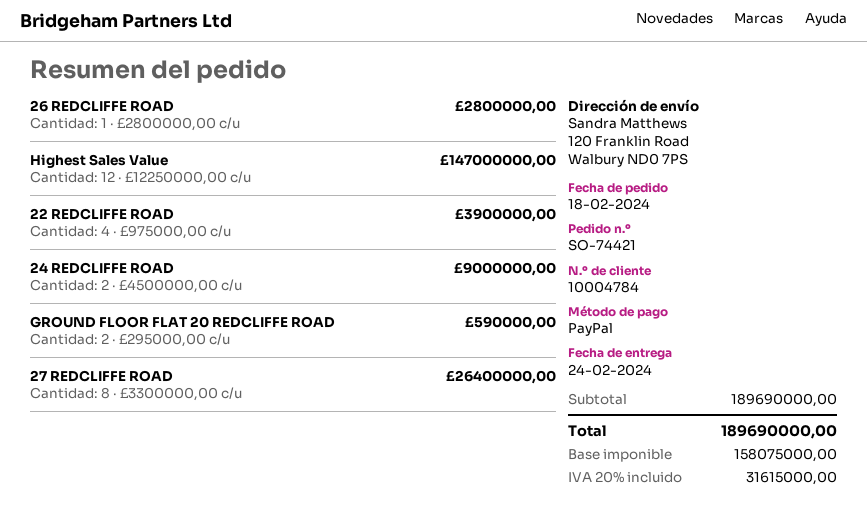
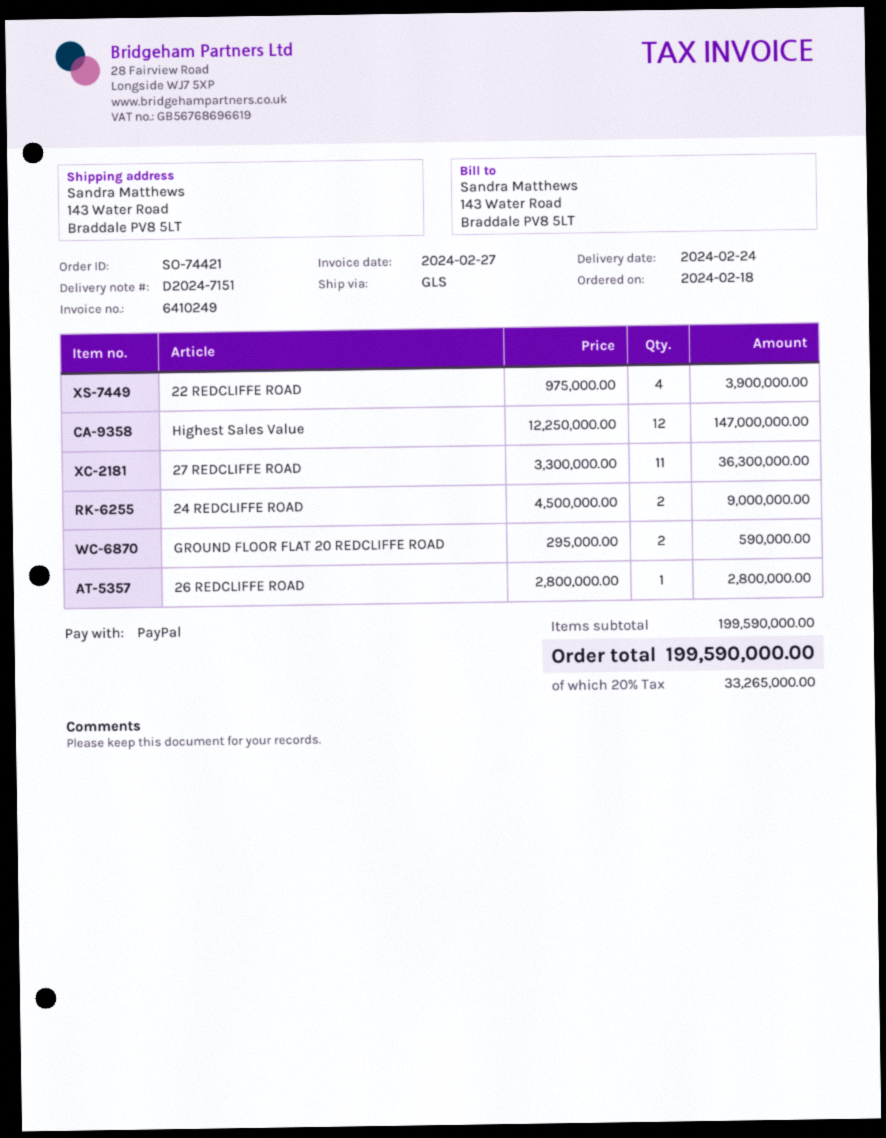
ship to: 120 Franklin Road, Walbury ND0 7PS -> 143 Water Road, Braddale PV8 5LT
27 REDCLIFFE ROAD: 8 x 3300000.00 = 26400000.00 -> 11 x 3300000.00 = 36300000.00
subtotal: 189690000.00 -> 199590000.00
tax: 20% = 31615000.00 -> 20% = 33265000.00
total: 189690000.00 -> 199590000.00

